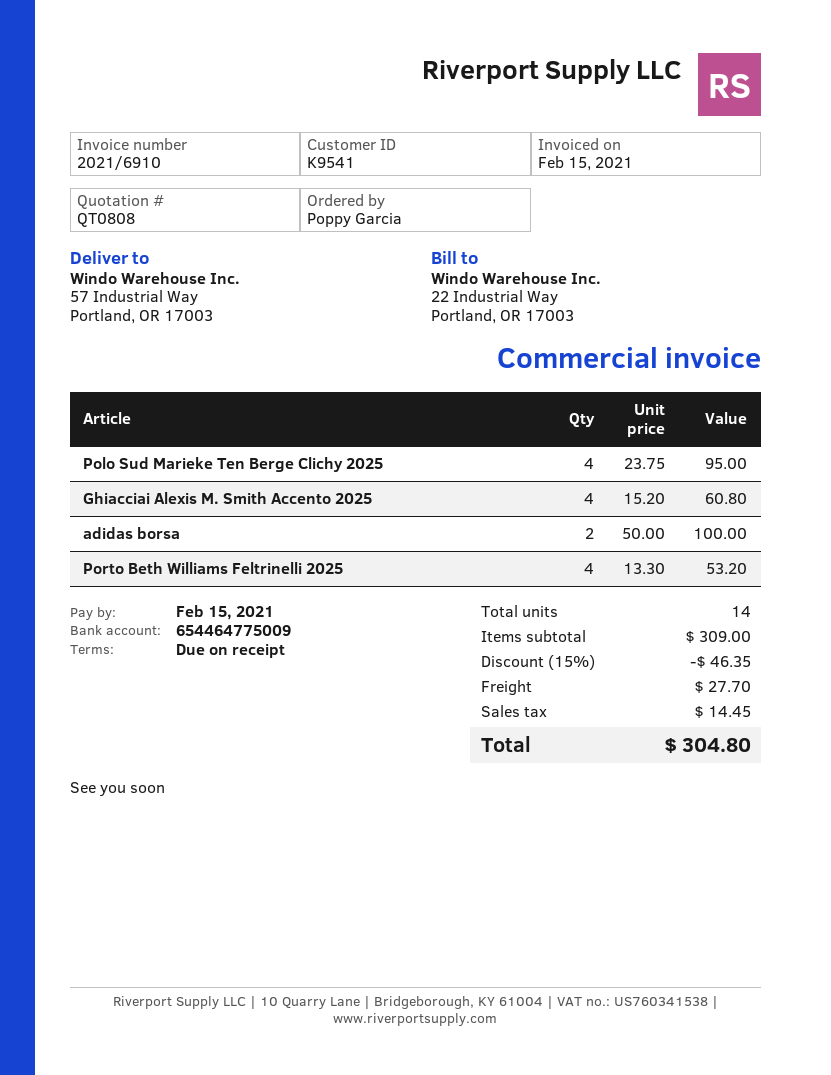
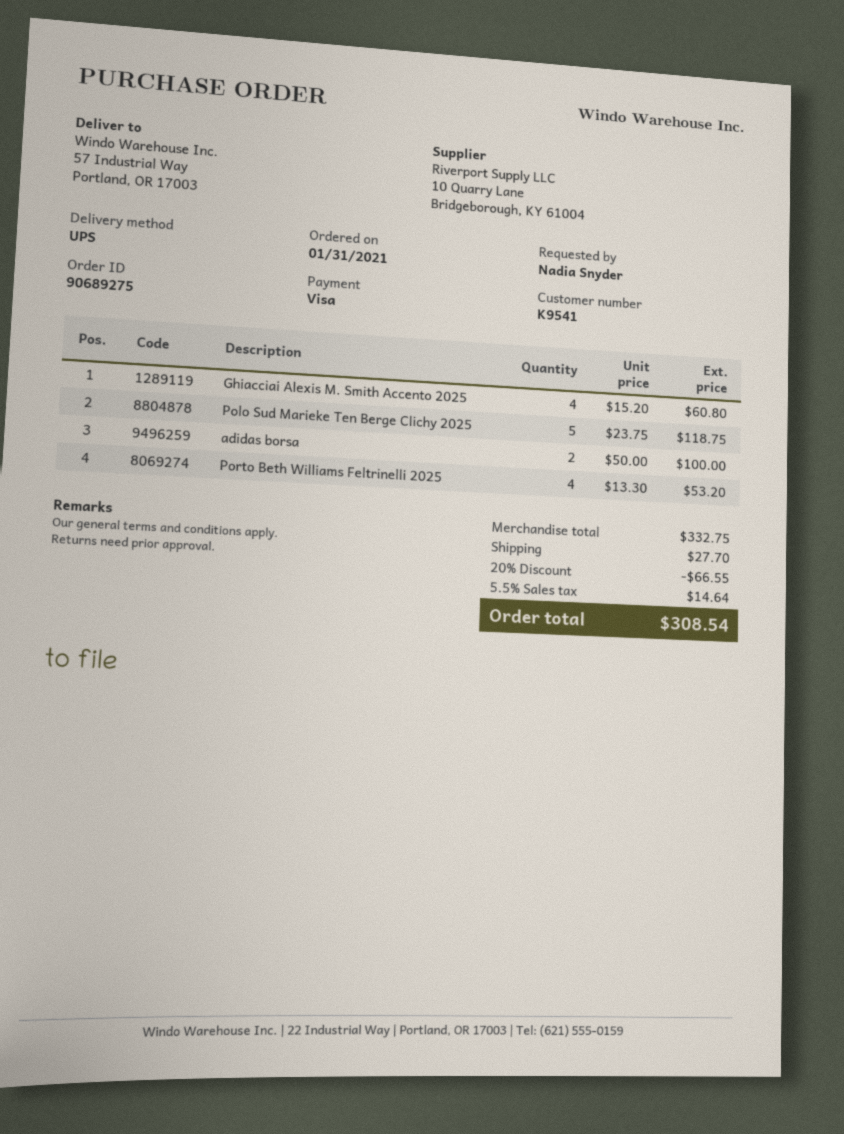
ordered by: Poppy Garcia -> Nadia Snyder
Polo Sud Marieke Ten Berge Clichy 2025: 4 x 23.75 = 95.00 -> 5 x 23.75 = 118.75
subtotal: 309.00 -> 332.75
discount: 15% = 46.35 -> 20% = 66.55
tax: 14.45 -> 14.64
total: 304.80 -> 308.54

